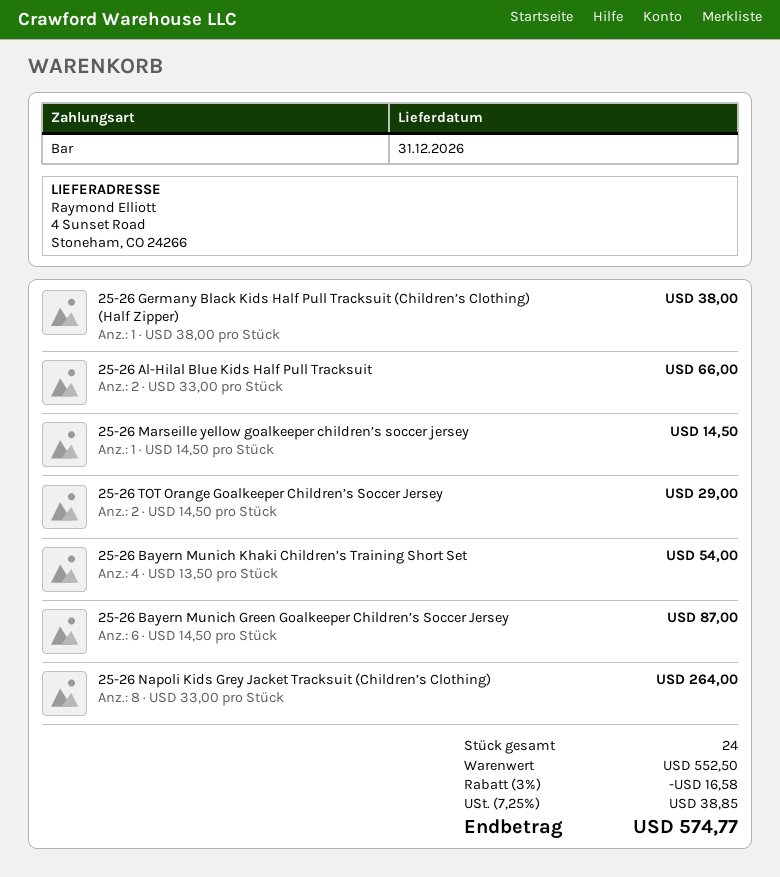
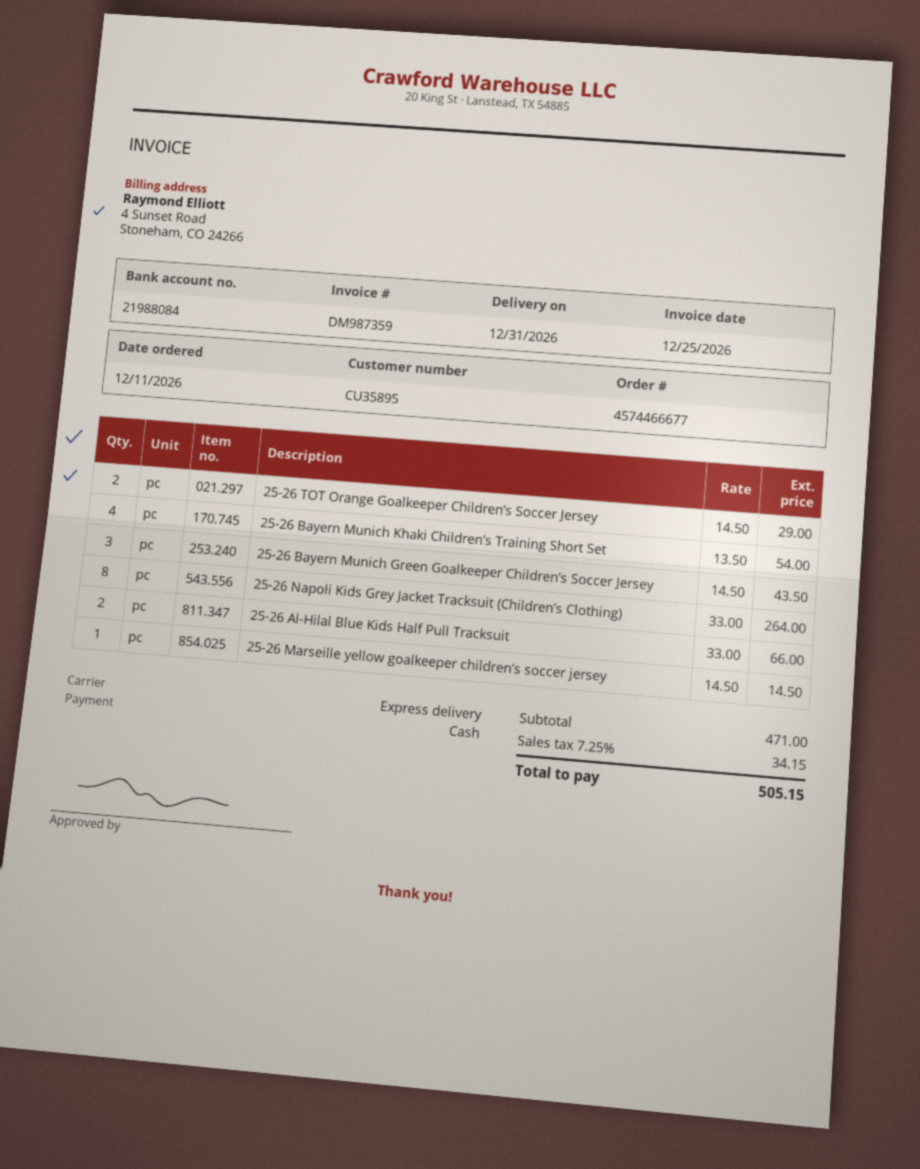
25-26 Germany Black Kids Half Pull Tracksuit (Children’s Clothing) (Half Zipper): 1 x 38.00 = 38.00 -> none
25-26 Bayern Munich Green Goalkeeper Children’s Soccer Jersey: 6 x 14.50 = 87.00 -> 3 x 14.50 = 43.50
subtotal: 552.50 -> 471.00
discount: 3% = 16.58 -> none
tax: 7.25% = 38.85 -> 7.25% = 34.15
total: 574.77 -> 505.15

